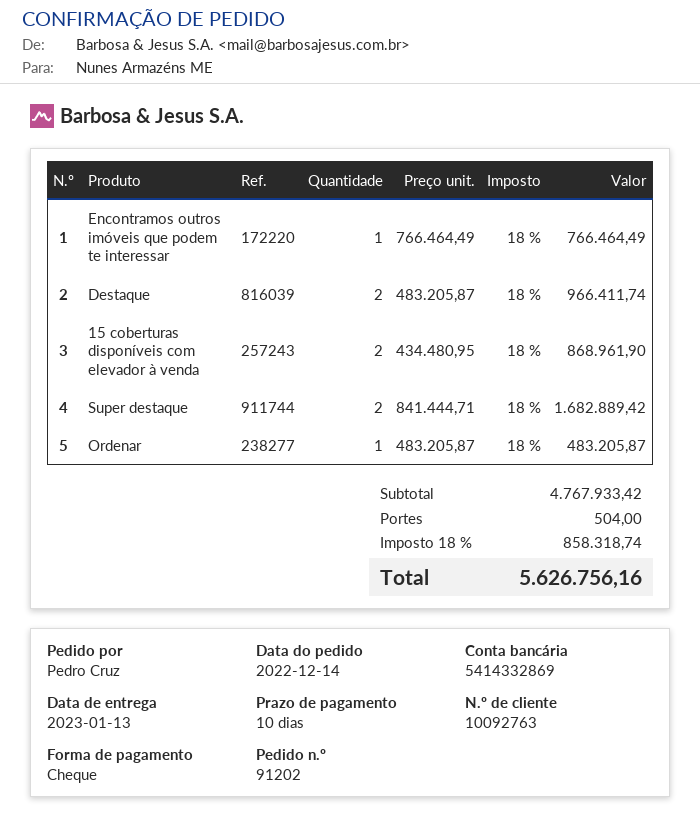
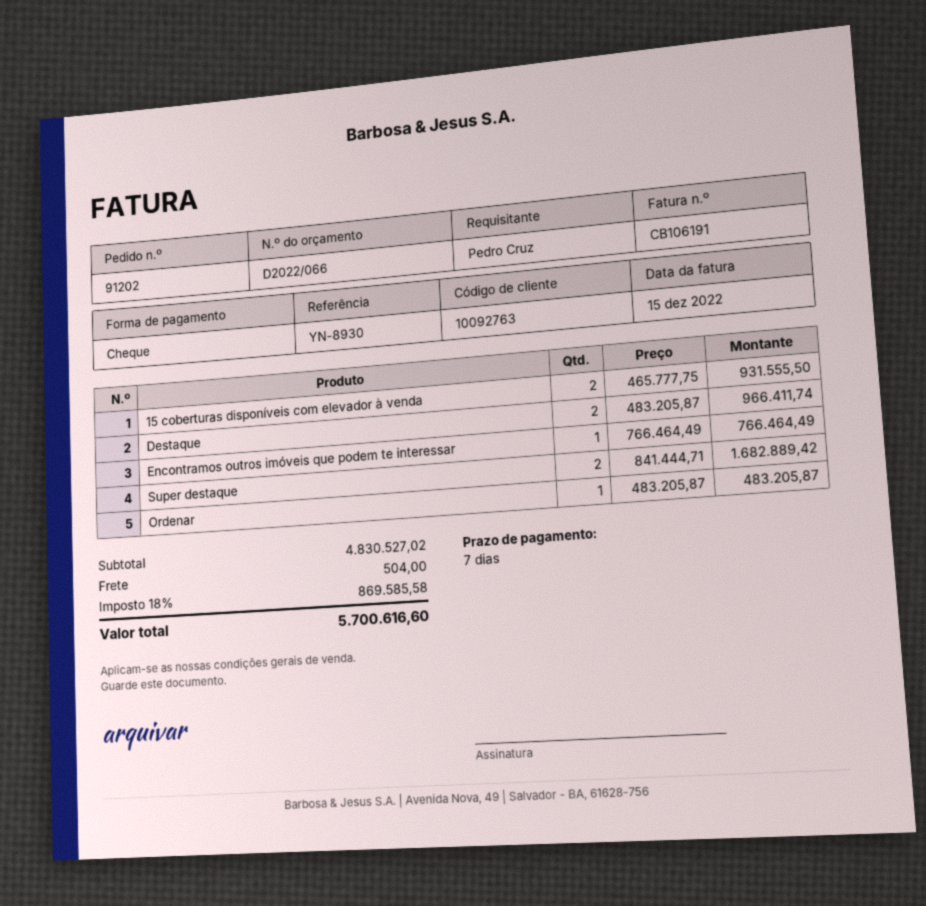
payment terms: 10 days -> 7 days
15 coberturas disponíveis com elevador à venda: 2 x 434480.95 = 868961.90 -> 2 x 465777.75 = 931555.50
subtotal: 4767933.42 -> 4830527.02
tax: 18% = 858318.74 -> 18% = 869585.58
total: 5626756.16 -> 5700616.60

